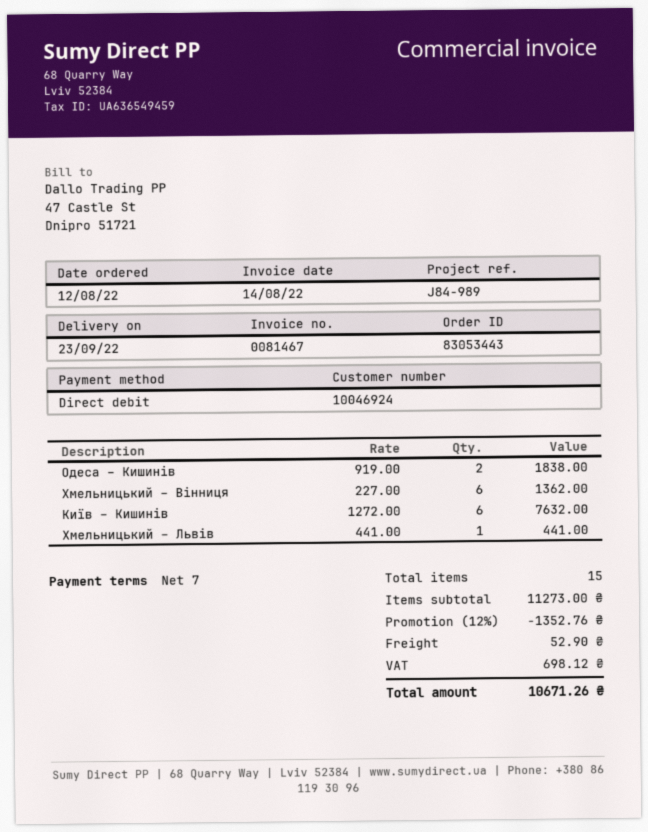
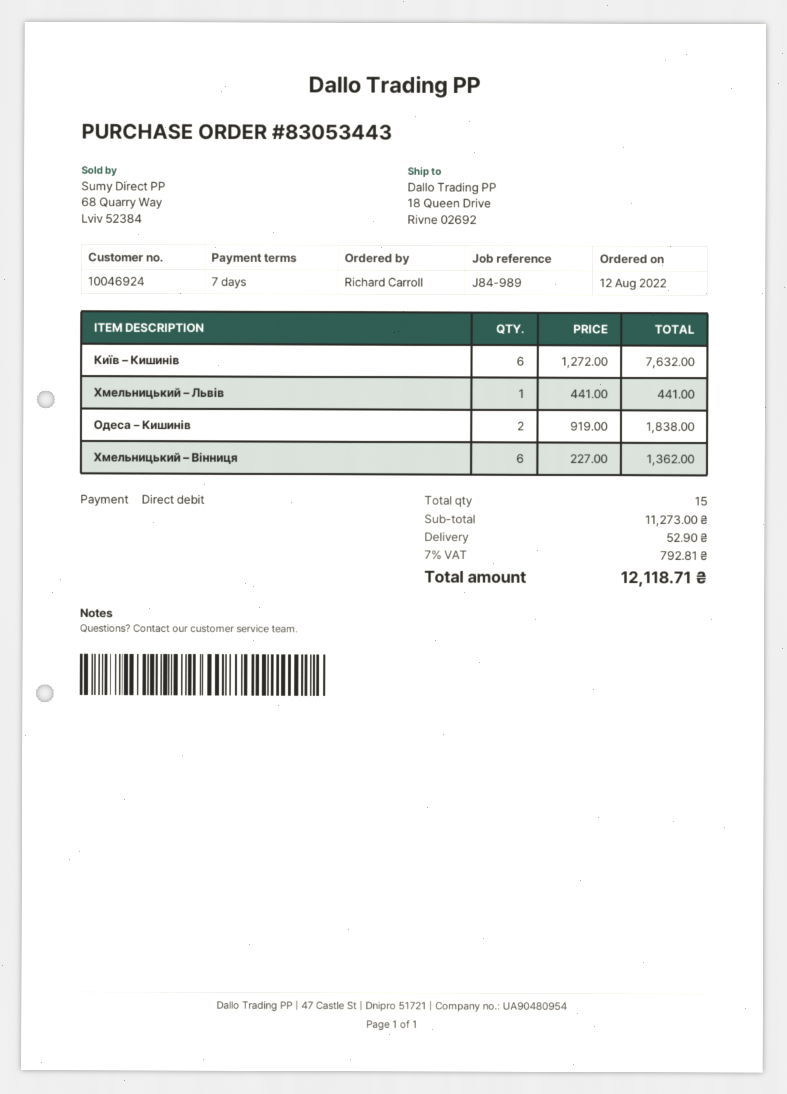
discount: 12% = 1352.76 -> none
tax: 698.12 -> 792.81
total: 10671.26 -> 12118.71

